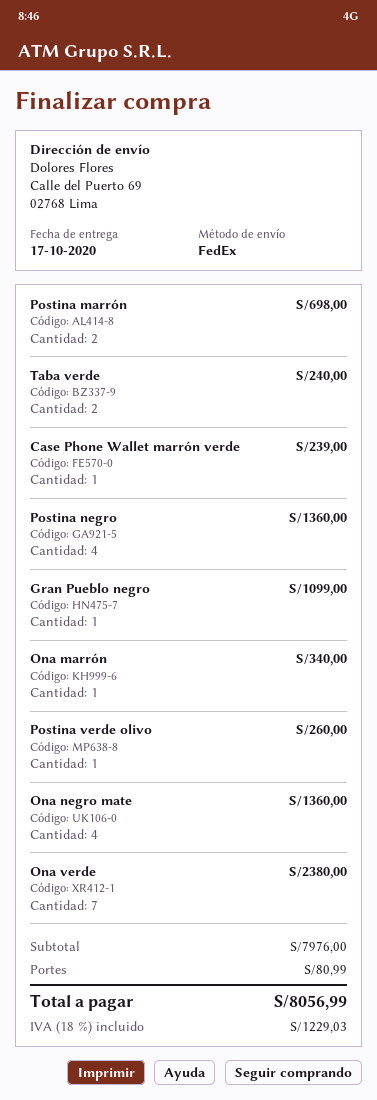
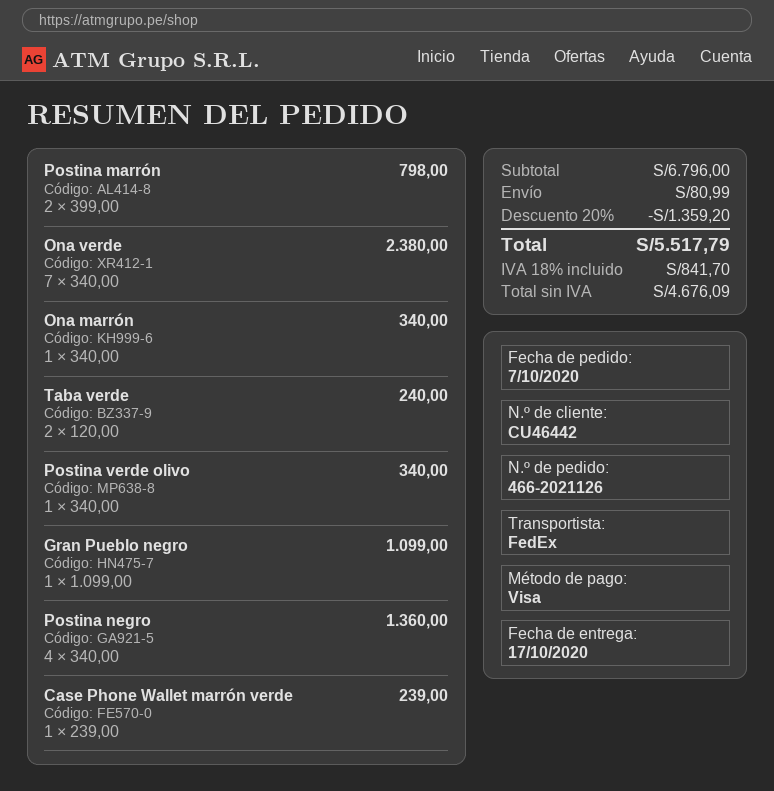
Postina marrón: 2 for 698.00 -> 2 for 798.00
Postina verde olivo: 1 for 260.00 -> 1 for 340.00
Ona negro mate: 4 for 1360.00 -> none
subtotal: 7976.00 -> 6796.00
discount: none -> 20% = 1359.20
tax: 18% = 1229.03 -> 18% = 841.70
total: 8056.99 -> 5517.79

